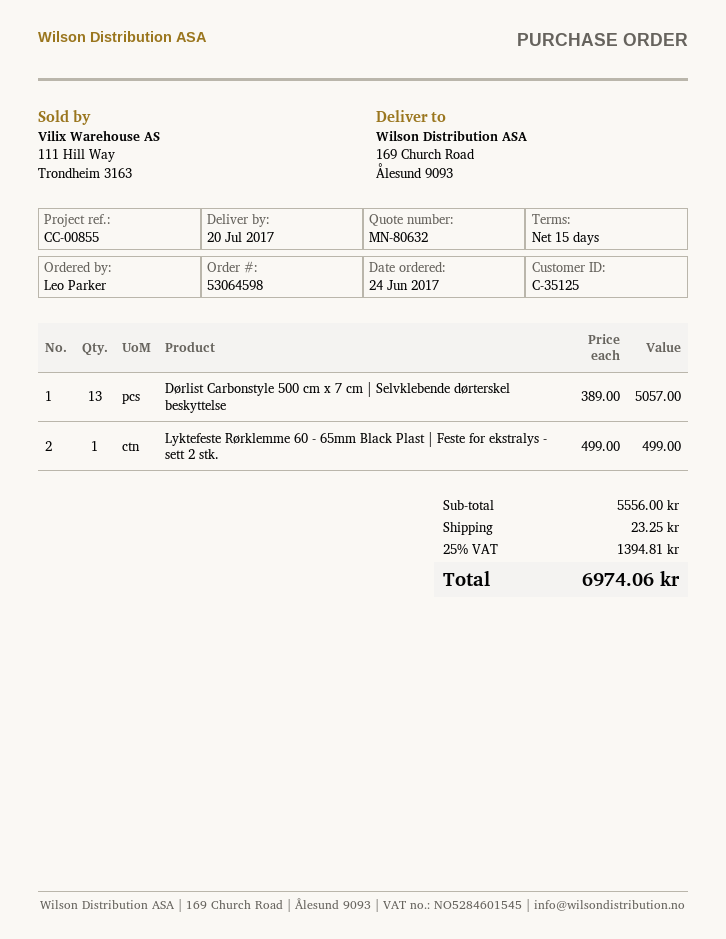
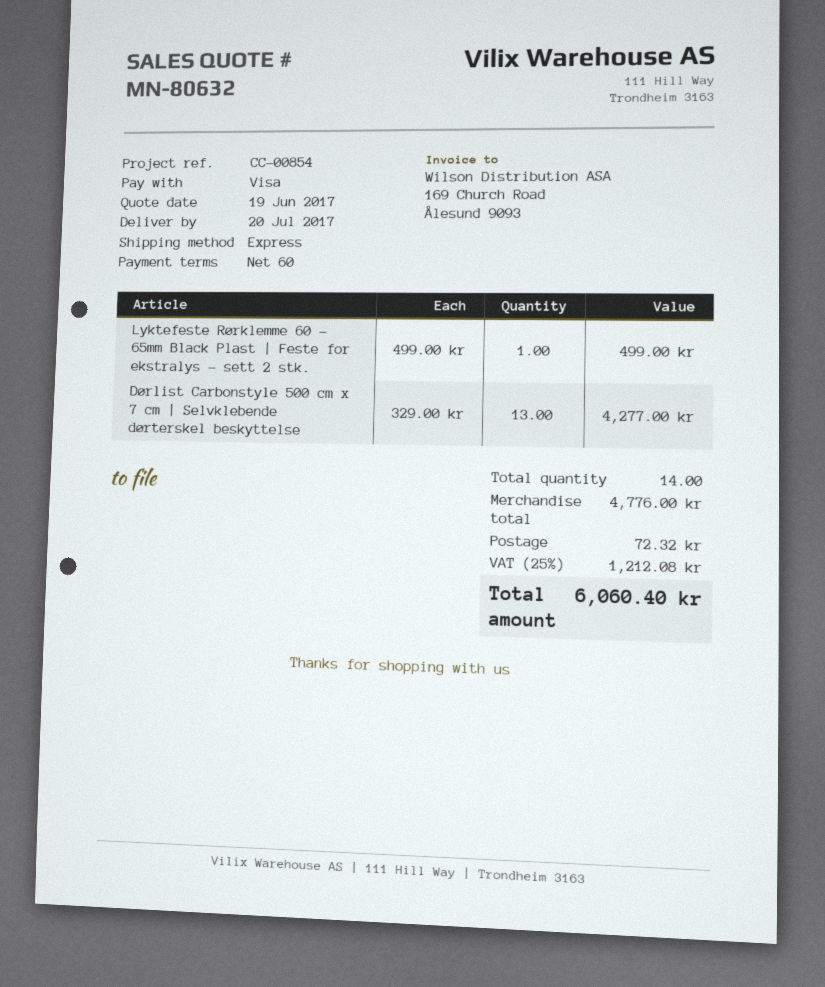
payment terms: 15 days -> 60 days
reference: CC-00855 -> CC-00854
Dørlist Carbonstyle 500 cm x 7 cm | Selvklebende dørterskel beskyttelse: 13 x 389.00 = 5057.00 -> 13 x 329.00 = 4277.00
subtotal: 5556.00 -> 4776.00
shipping: 23.25 -> 72.32
tax: 25% = 1394.81 -> 25% = 1212.08
total: 6974.06 -> 6060.40

